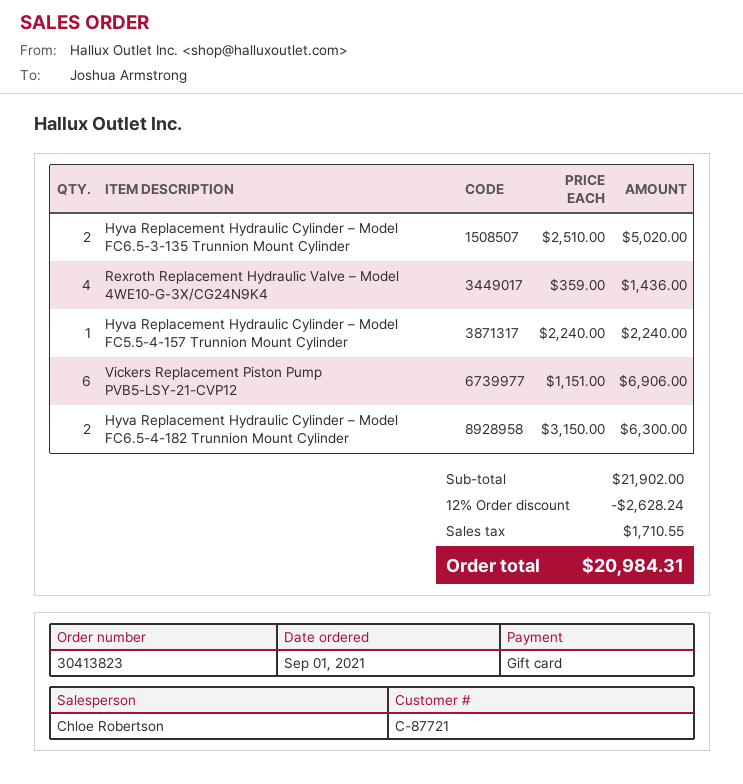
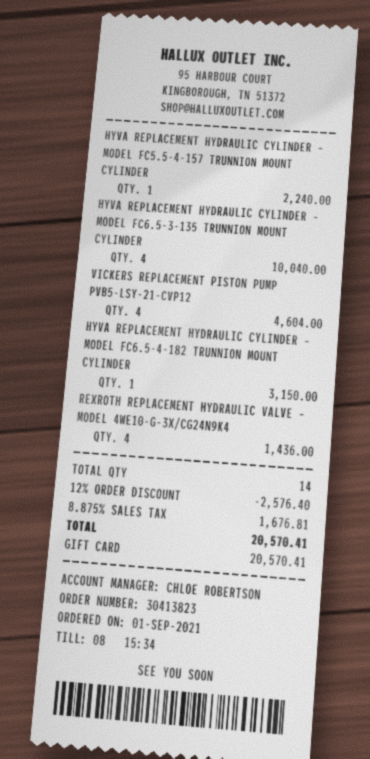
Hyva Replacement Hydraulic Cylinder – Model FC6.5-3-135 Trunnion Mount Cylinder: 2 for 5020.00 -> 4 for 10040.00
Vickers Replacement Piston Pump PVB5-LSY-21-CVP12: 6 for 6906.00 -> 4 for 4604.00
Hyva Replacement Hydraulic Cylinder – Model FC6.5-4-182 Trunnion Mount Cylinder: 2 for 6300.00 -> 1 for 3150.00
discount: 12% = 2628.24 -> 12% = 2576.40
tax: 1710.55 -> 1676.81
total: 20984.31 -> 20570.41

